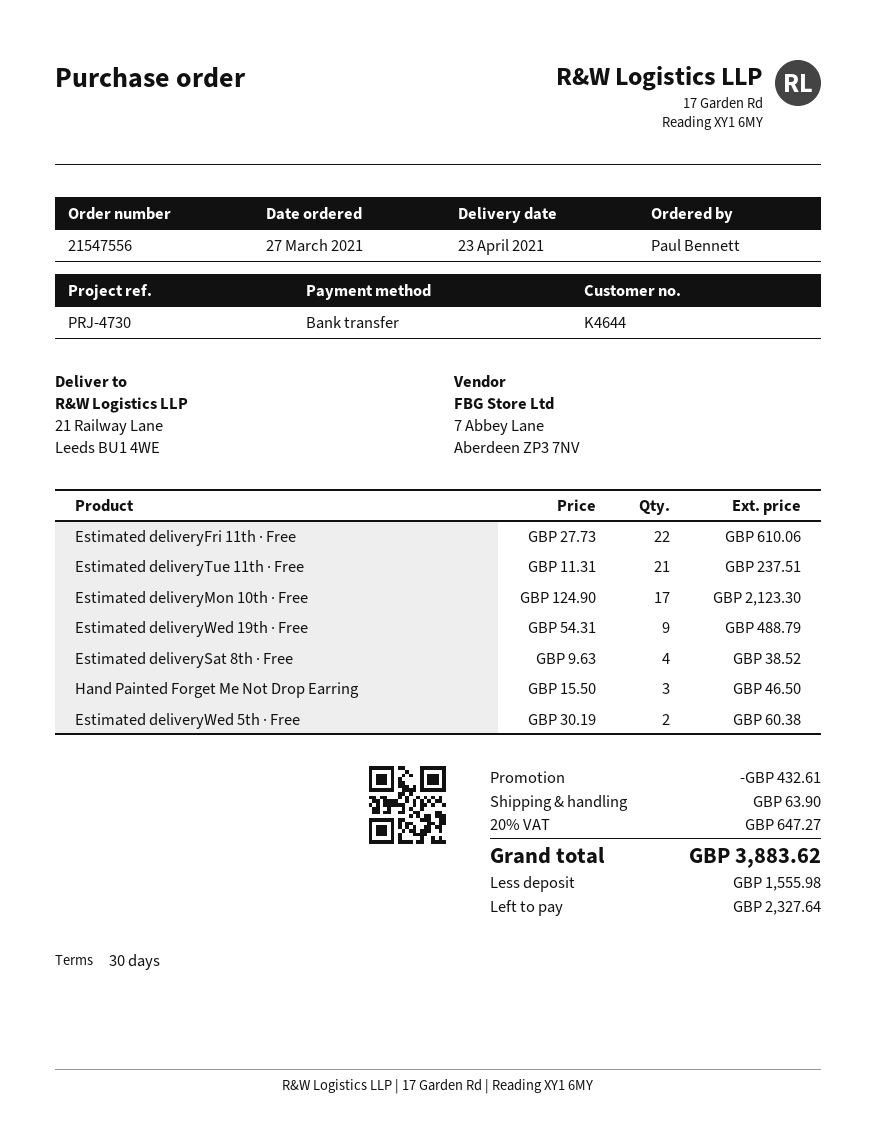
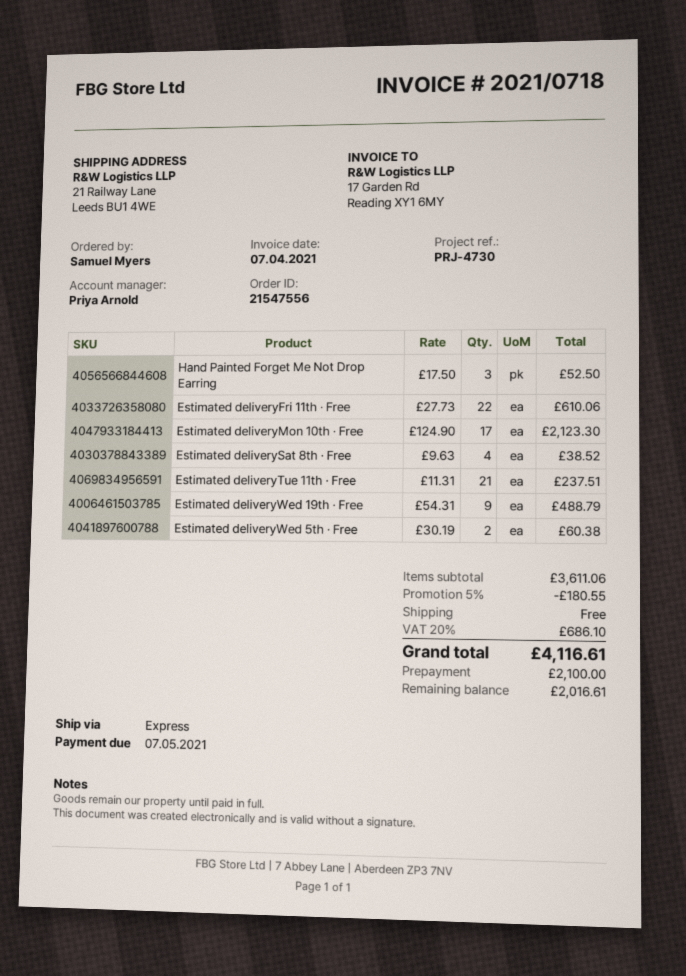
ordered by: Paul Bennett -> Samuel Myers
Hand Painted Forget Me Not Drop Earring: 3 x 15.50 = 46.50 -> 3 x 17.50 = 52.50
discount: 432.61 -> 180.55
shipping: 63.90 -> 0.00
tax: 20% = 647.27 -> 20% = 686.10
total: 3883.62 -> 4116.61
deposit: 1555.98 -> 2100.00
balance: 2327.64 -> 2016.61

